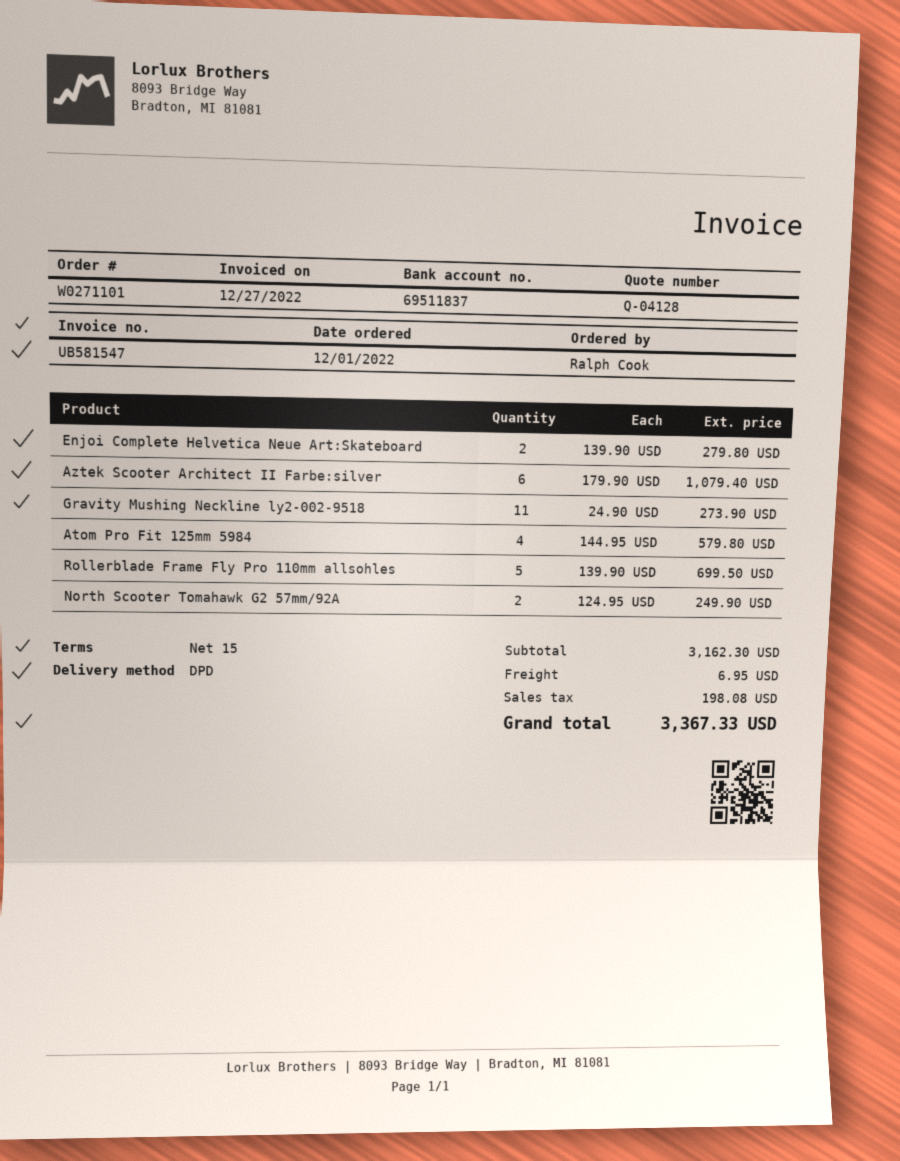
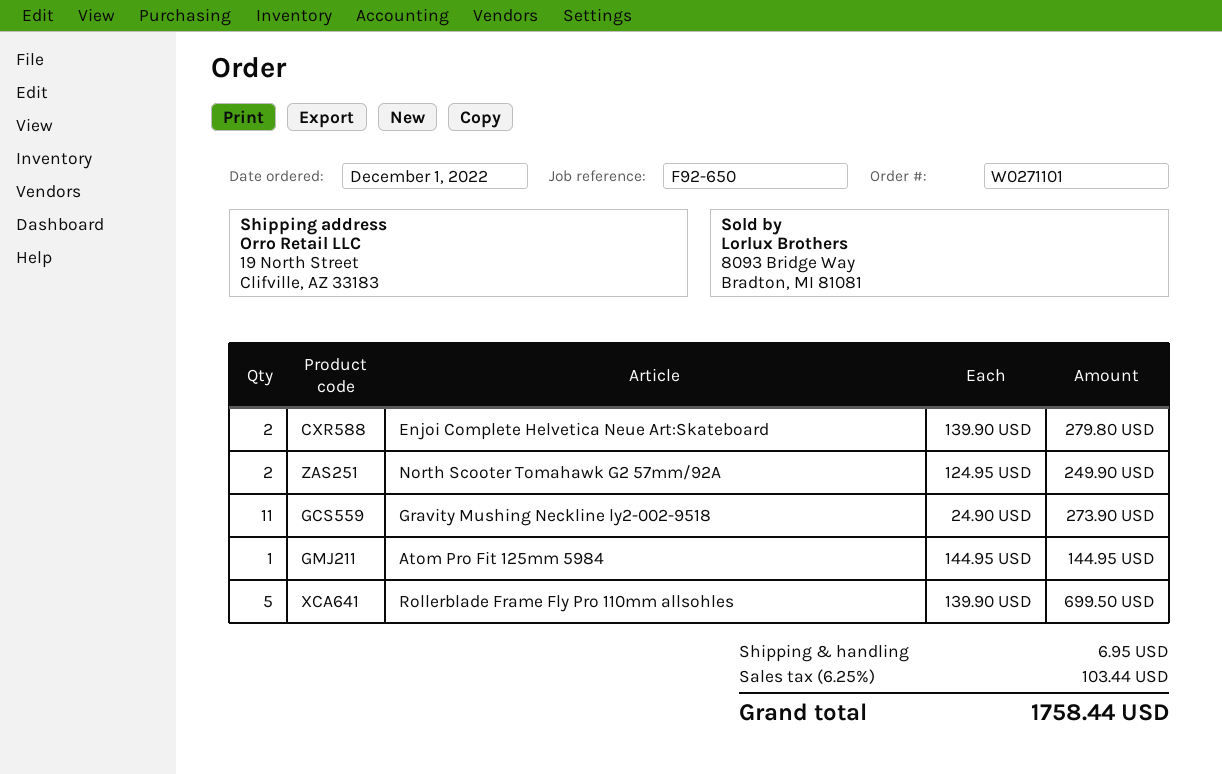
Aztek Scooter Architect II Farbe:silver: 6 x 179.90 = 1079.40 -> none
Atom Pro Fit 125mm 5984: 4 x 144.95 = 579.80 -> 1 x 144.95 = 144.95
tax: 198.08 -> 103.44
total: 3367.33 -> 1758.44

